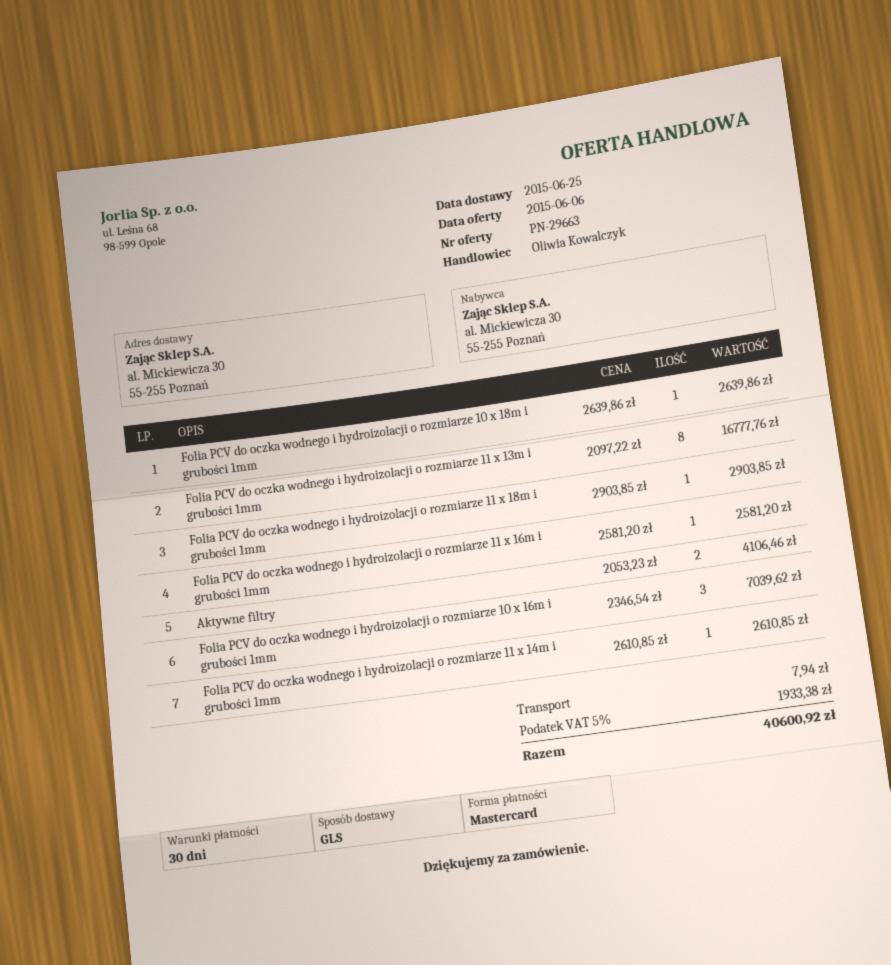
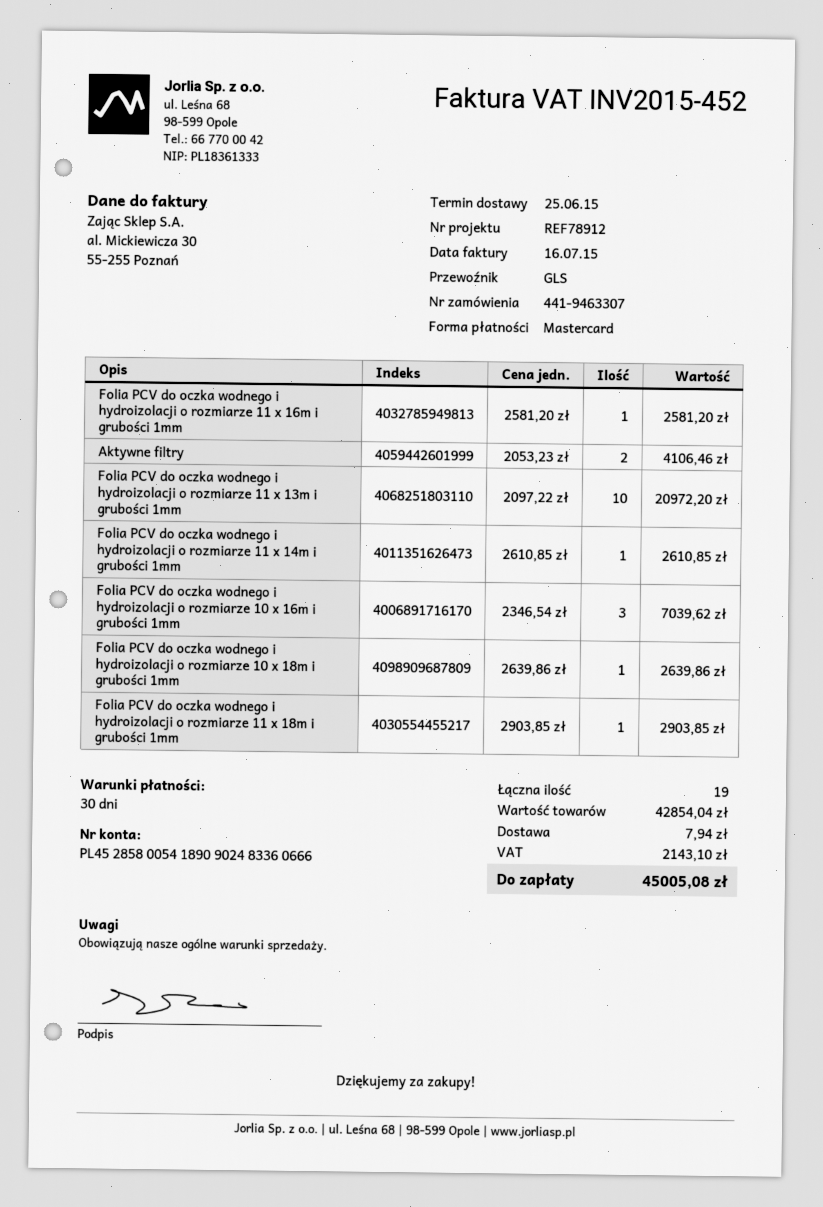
Folia PCV do oczka wodnego i hydroizolacji o rozmiarze 11 x 13m i grubości 1mm: 8 x 2097.22 = 16777.76 -> 10 x 2097.22 = 20972.20
tax: 1933.38 -> 2143.10
total: 40600.92 -> 45005.08

